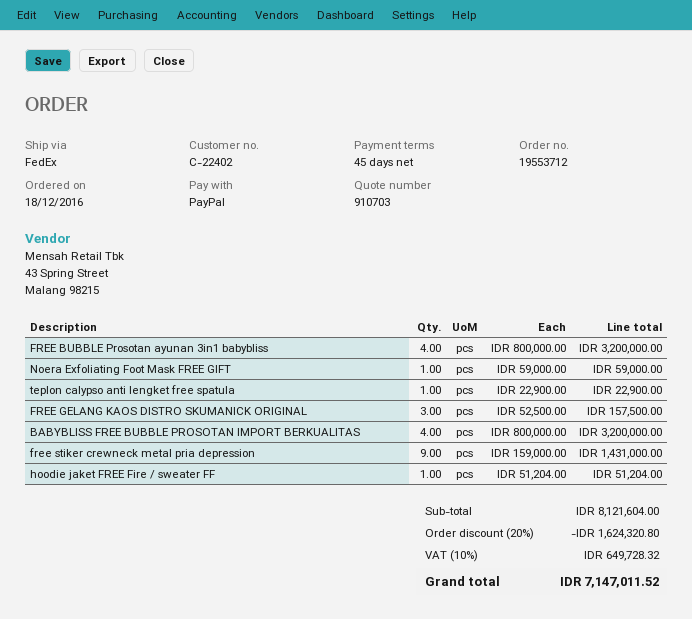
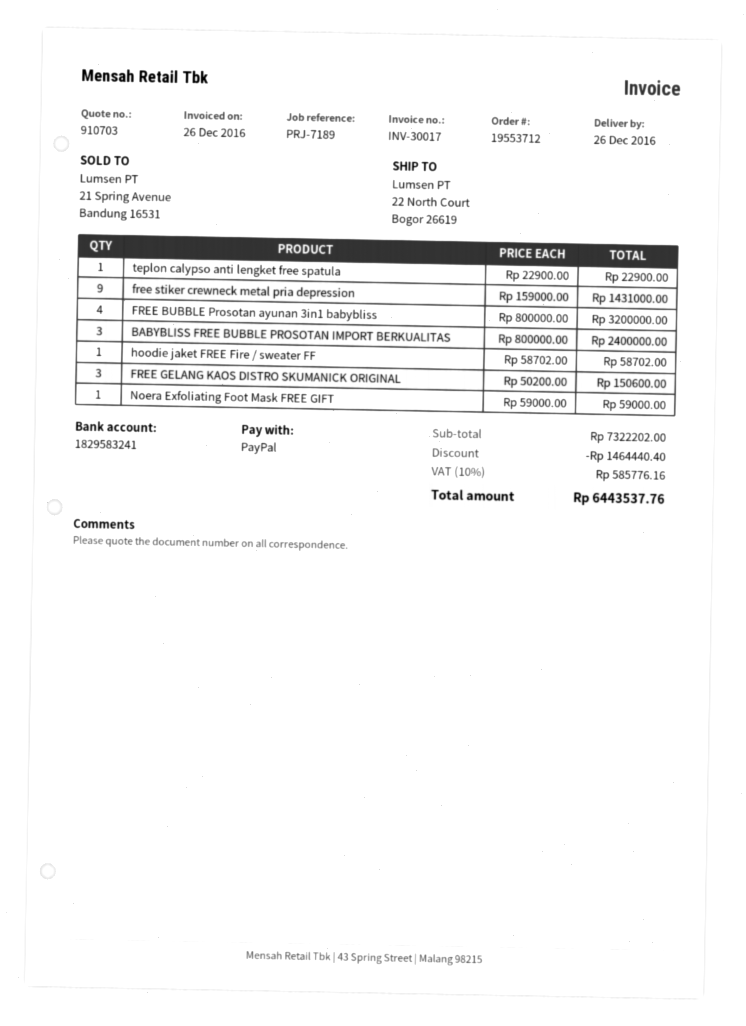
FREE GELANG KAOS DISTRO SKUMANICK ORIGINAL: 3 x 52500.00 = 157500.00 -> 3 x 50200.00 = 150600.00
BABYBLISS FREE BUBBLE PROSOTAN IMPORT BERKUALITAS: 4 x 800000.00 = 3200000.00 -> 3 x 800000.00 = 2400000.00
hoodie jaket FREE Fire / sweater FF: 1 x 51204.00 = 51204.00 -> 1 x 58702.00 = 58702.00
subtotal: 8121604.00 -> 7322202.00
discount: 1624320.80 -> 1464440.40
tax: 10% = 649728.32 -> 10% = 585776.16
total: 7147011.52 -> 6443537.76

